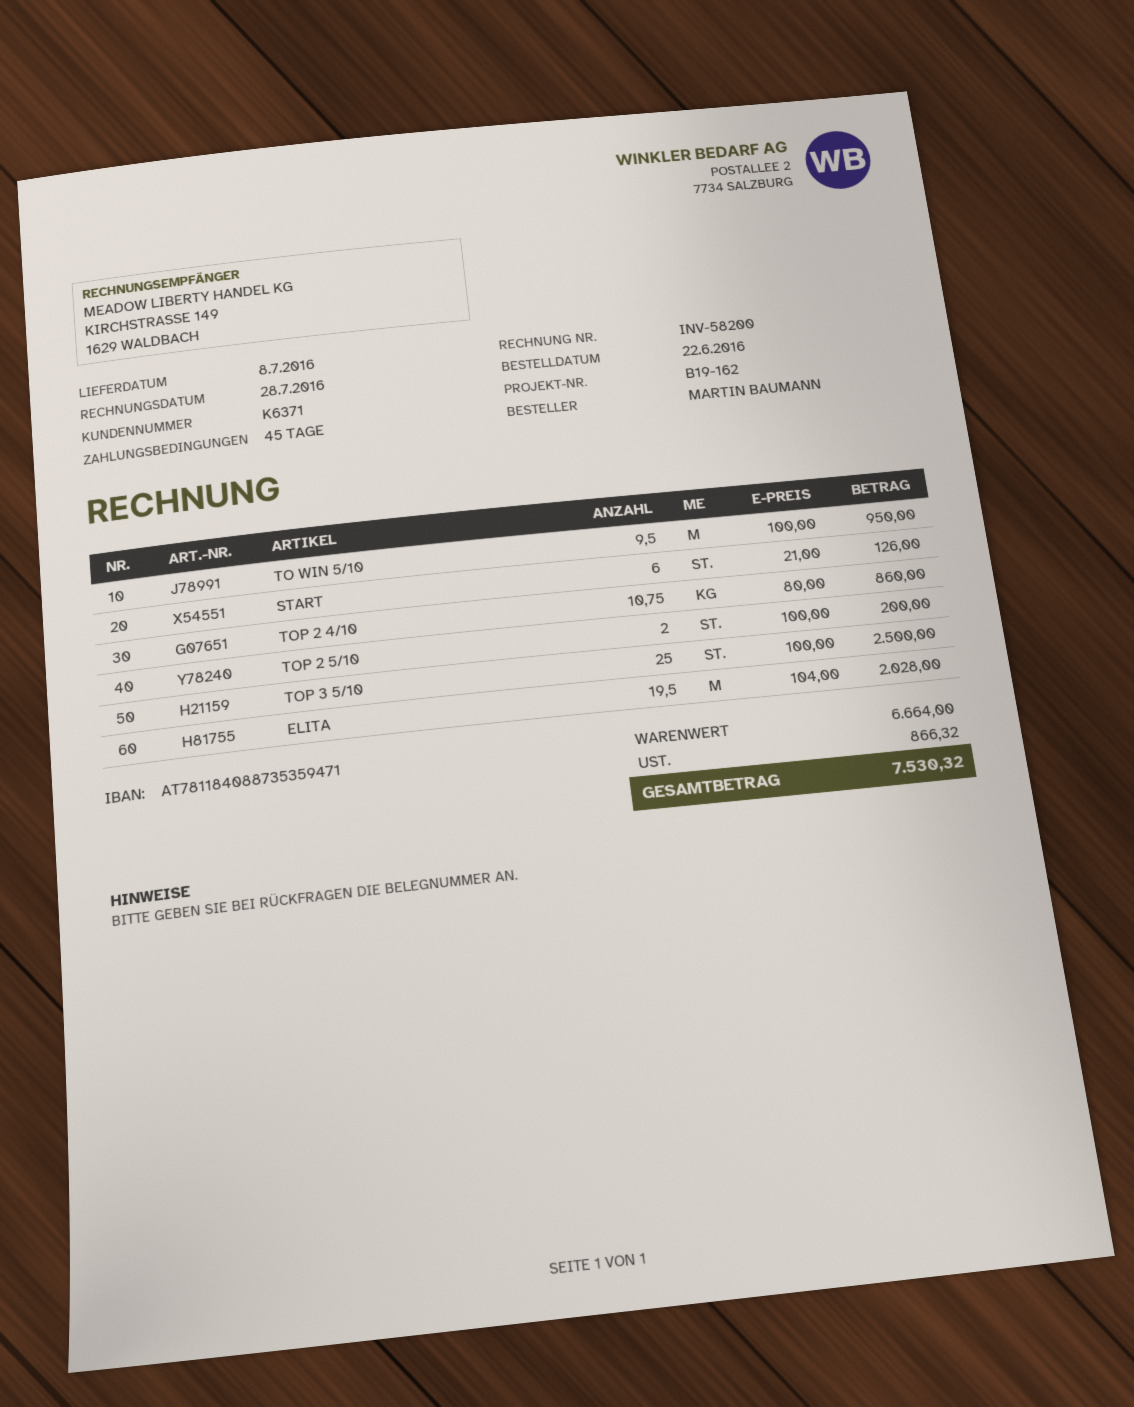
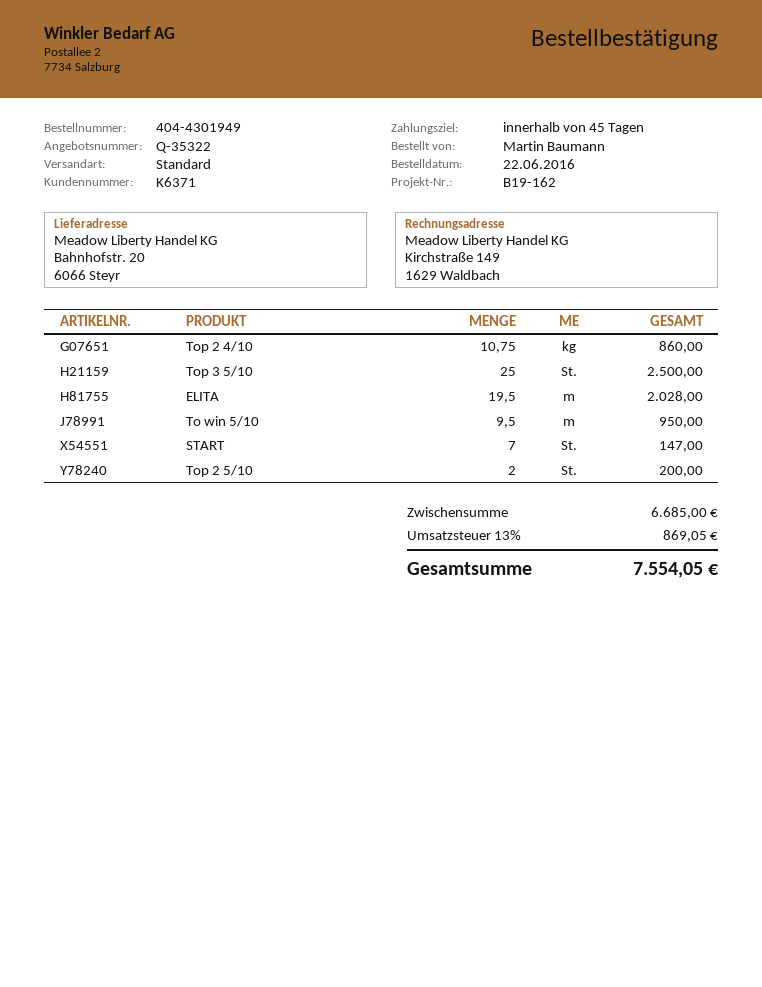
START: 6 for 126.00 -> 7 for 147.00
subtotal: 6664.00 -> 6685.00
tax: 866.32 -> 869.05
total: 7530.32 -> 7554.05

